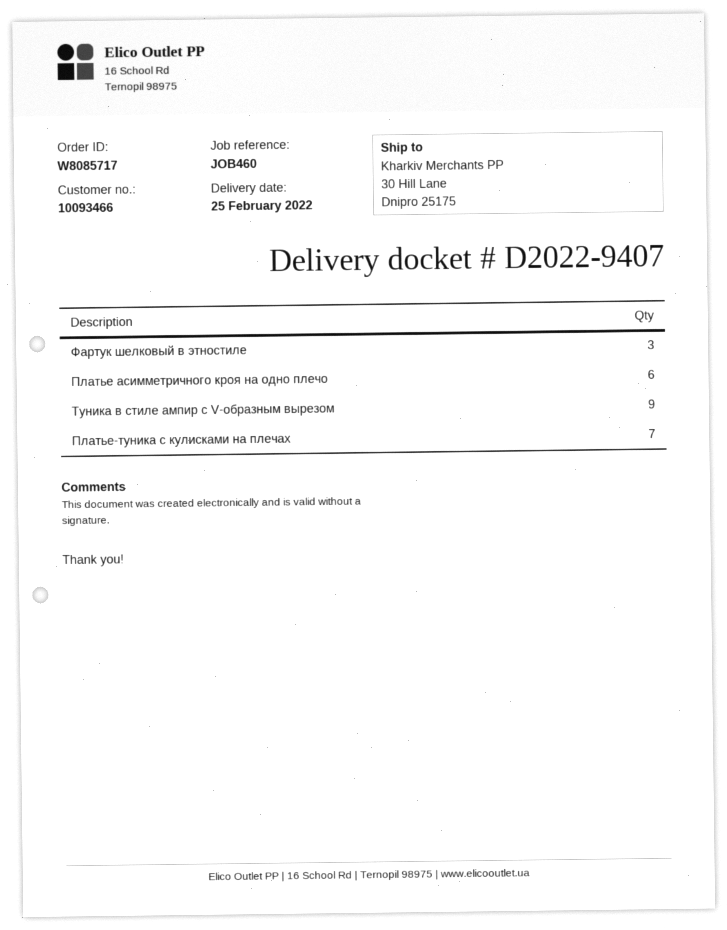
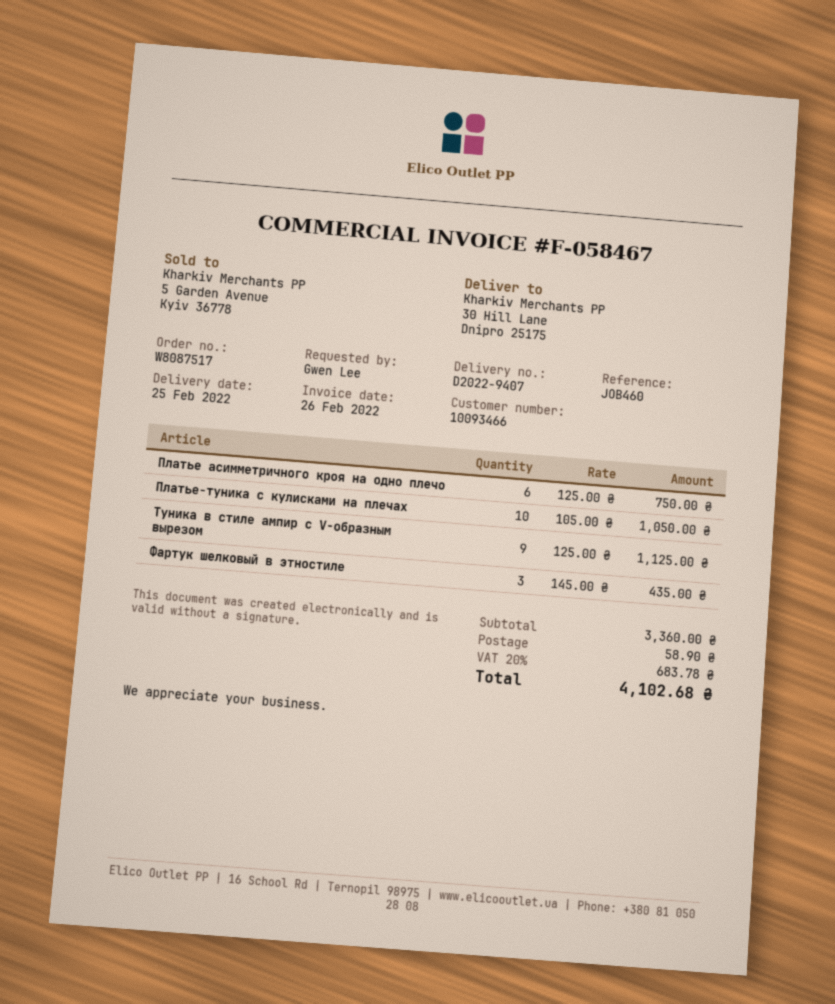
order number: W8085717 -> W8087517
Платье-туника с кулисками на плечах: 7 -> 10

